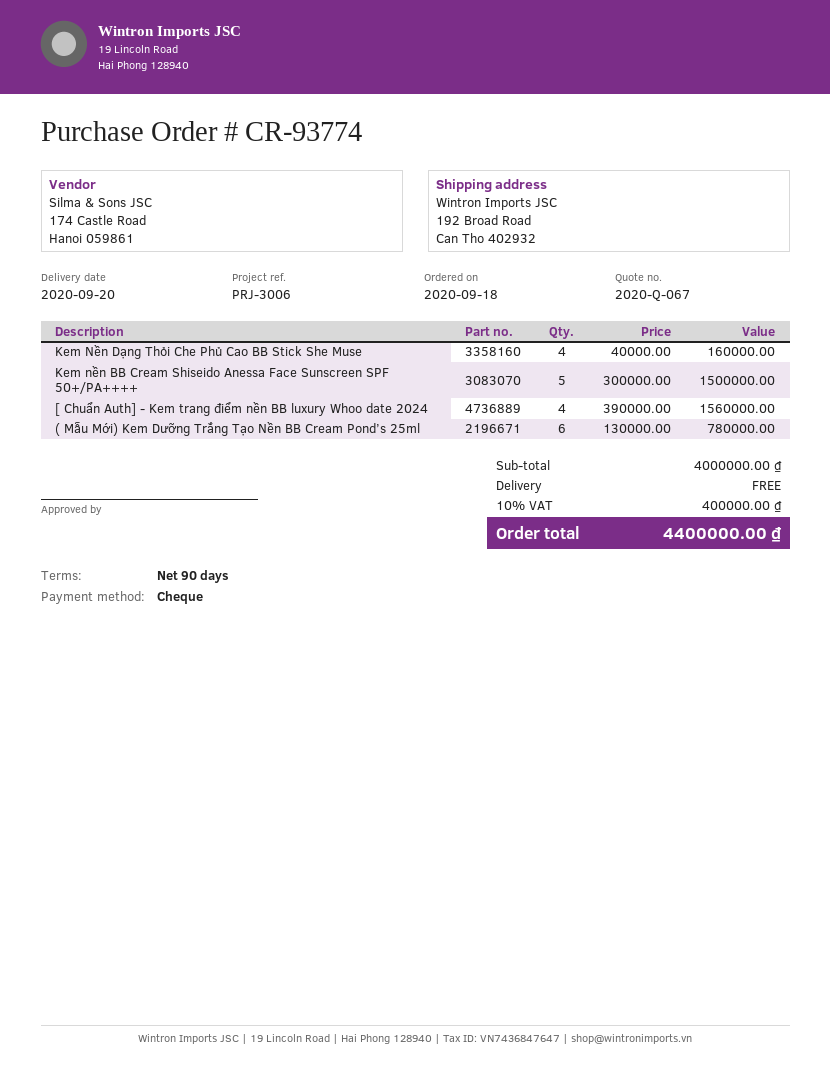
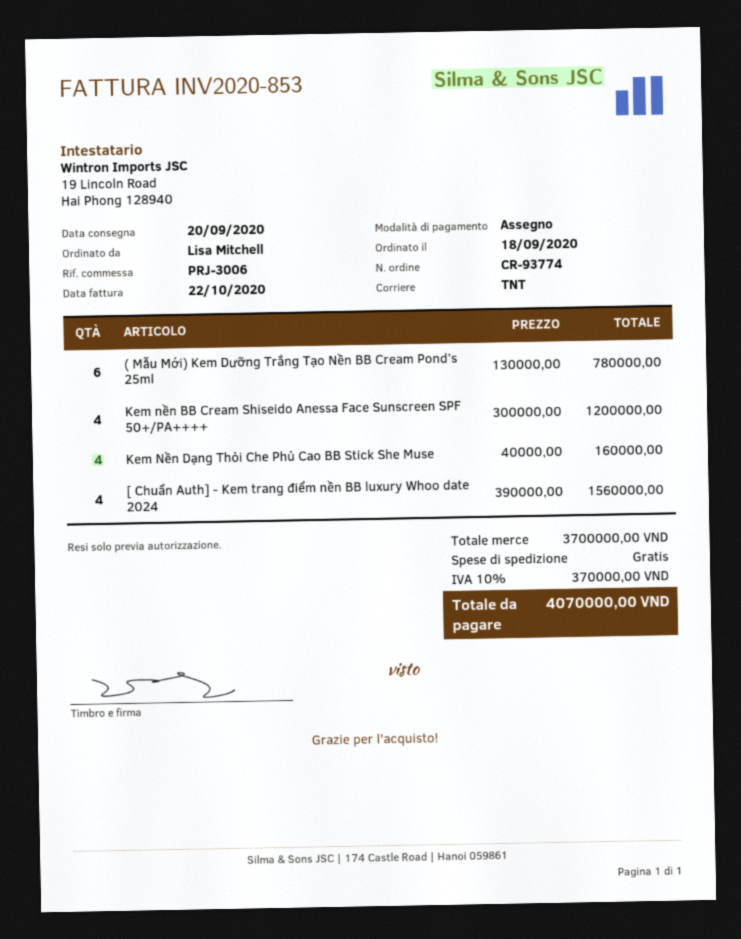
Kem nền BB Cream Shiseido Anessa Face Sunscreen SPF 50+/PA++++: 5 x 300000.00 = 1500000.00 -> 4 x 300000.00 = 1200000.00
subtotal: 4000000.00 -> 3700000.00
tax: 10% = 400000.00 -> 10% = 370000.00
total: 4400000.00 -> 4070000.00

